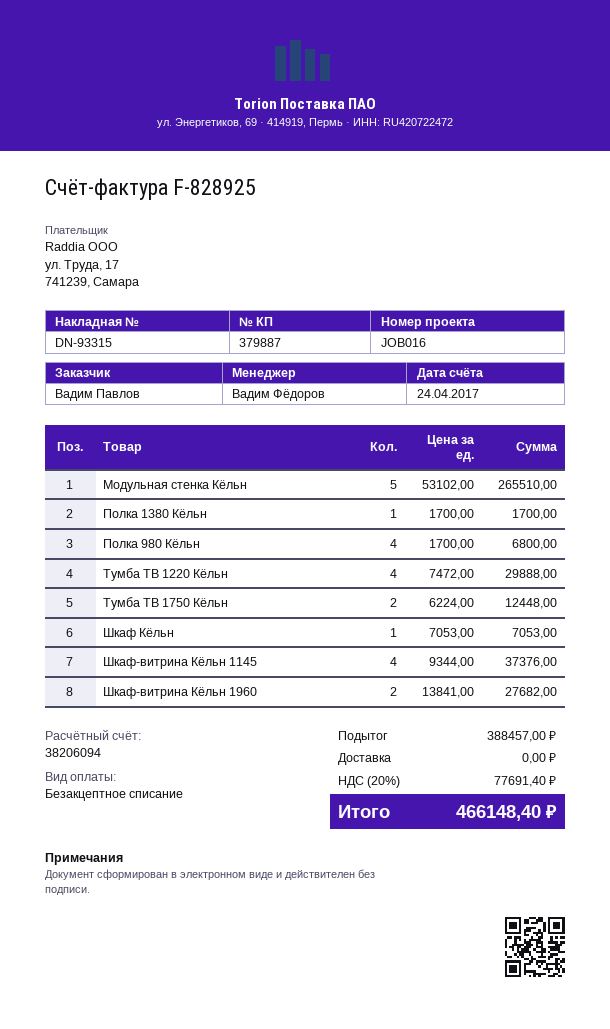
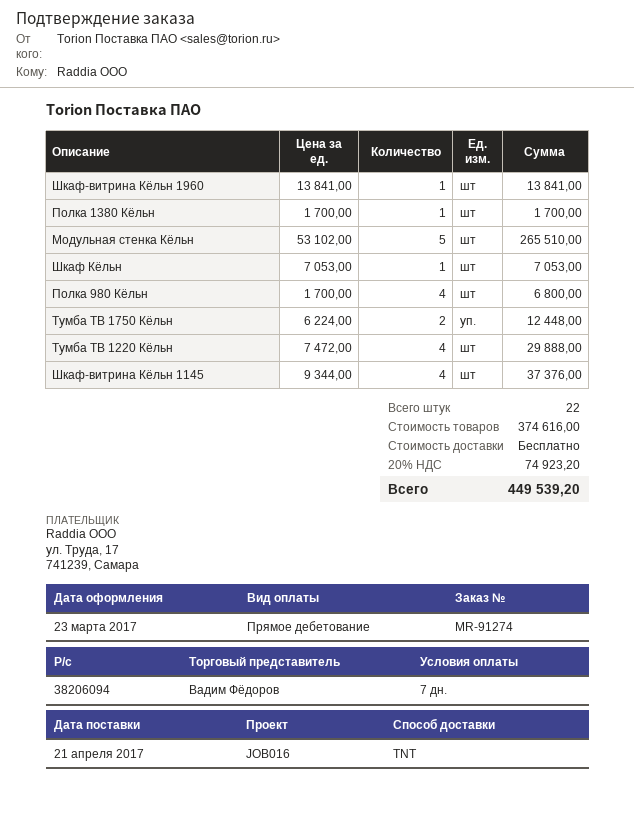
Шкаф-витрина Кёльн 1960: 2 x 13841.00 = 27682.00 -> 1 x 13841.00 = 13841.00
subtotal: 388457.00 -> 374616.00
tax: 20% = 77691.40 -> 20% = 74923.20
total: 466148.40 -> 449539.20

